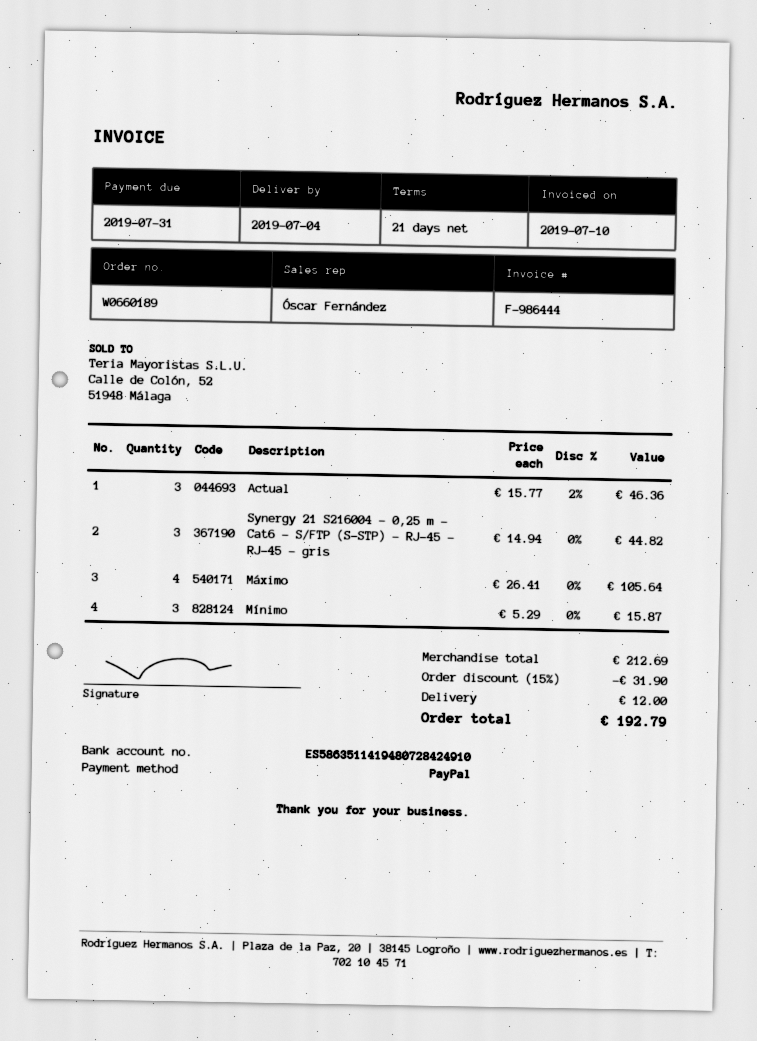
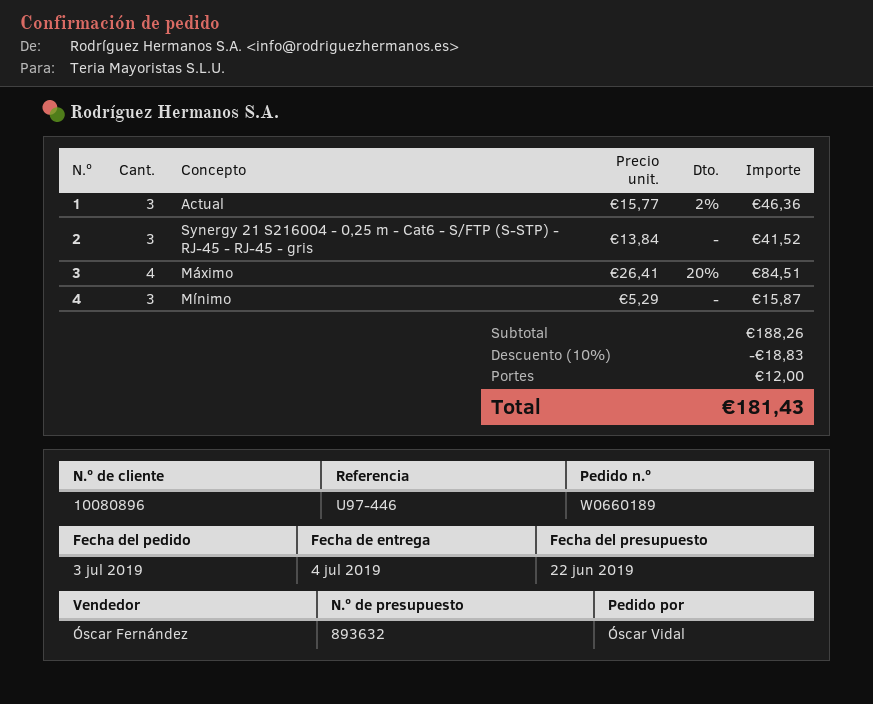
Synergy 21 S216004 - 0,25 m - Cat6 - S/FTP (S-STP) - RJ-45 - RJ-45 - gris: 3 x 14.94 = 44.82 -> 3 x 13.84 = 41.52
Máximo: 4 x 26.41 = 105.64 -> 4 x 26.41 - 20% = 84.51
subtotal: 212.69 -> 188.26
discount: 15% = 31.90 -> 10% = 18.83
total: 192.79 -> 181.43

